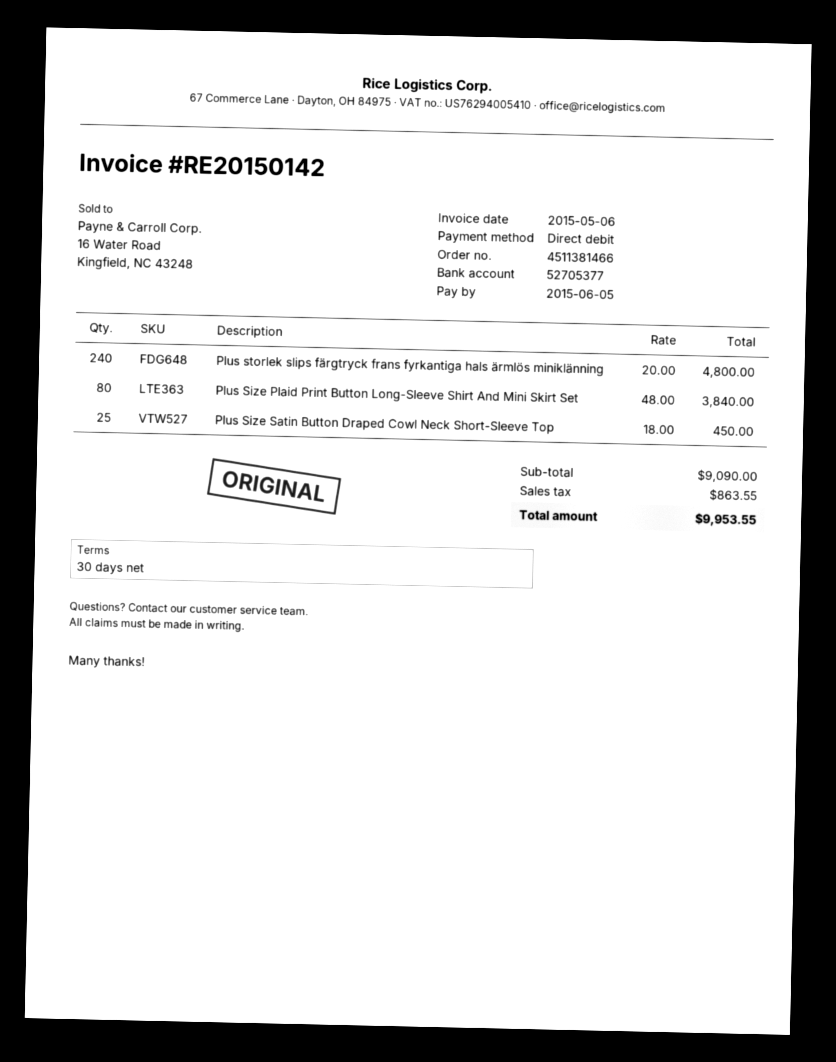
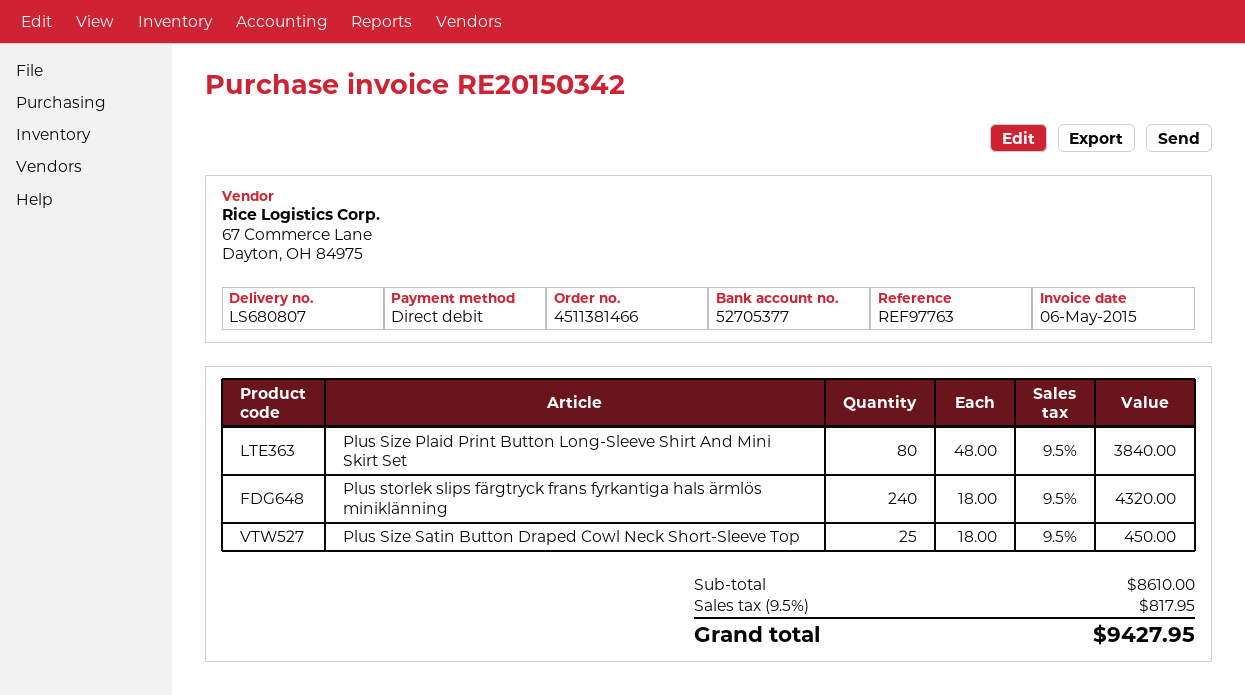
invoice number: RE20150142 -> RE20150342
Plus storlek slips färgtryck frans fyrkantiga hals ärmlös miniklänning: 240 x 20.00 = 4800.00 -> 240 x 18.00 = 4320.00
subtotal: 9090.00 -> 8610.00
tax: 863.55 -> 817.95
total: 9953.55 -> 9427.95

